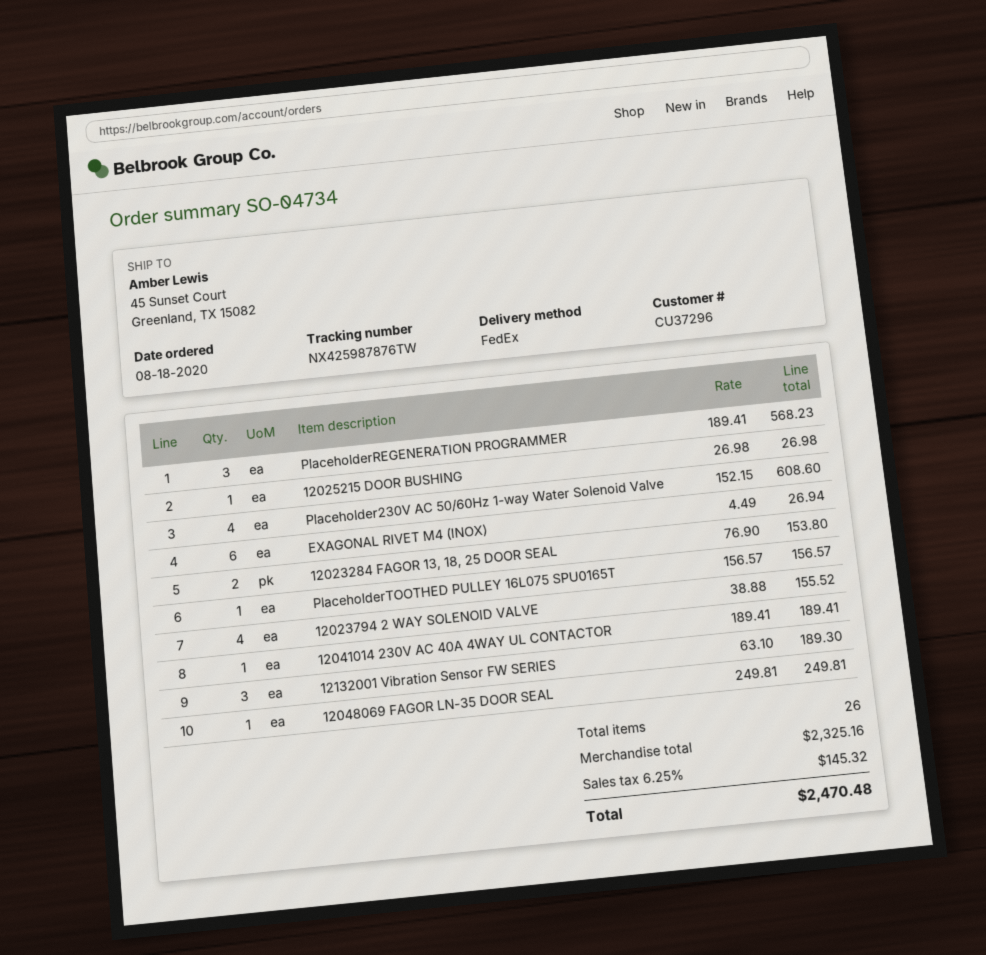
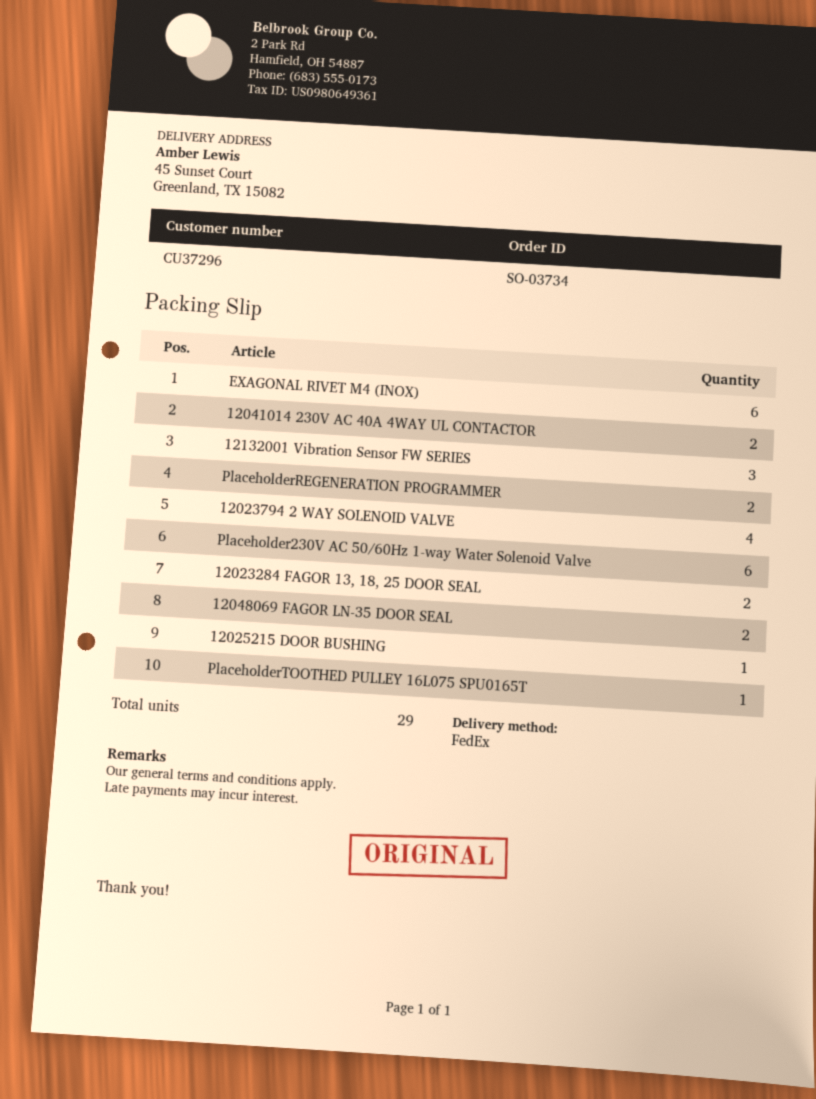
order number: SO-04734 -> SO-03734
PlaceholderREGENERATION PROGRAMMER: 3 -> 2
Placeholder230V AC 50/60Hz 1-way Water Solenoid Valve: 4 -> 6
12041014 230V AC 40A 4WAY UL CONTACTOR: 1 -> 2
12048069 FAGOR LN-35 DOOR SEAL: 1 -> 2
total quantity: 26 -> 29

